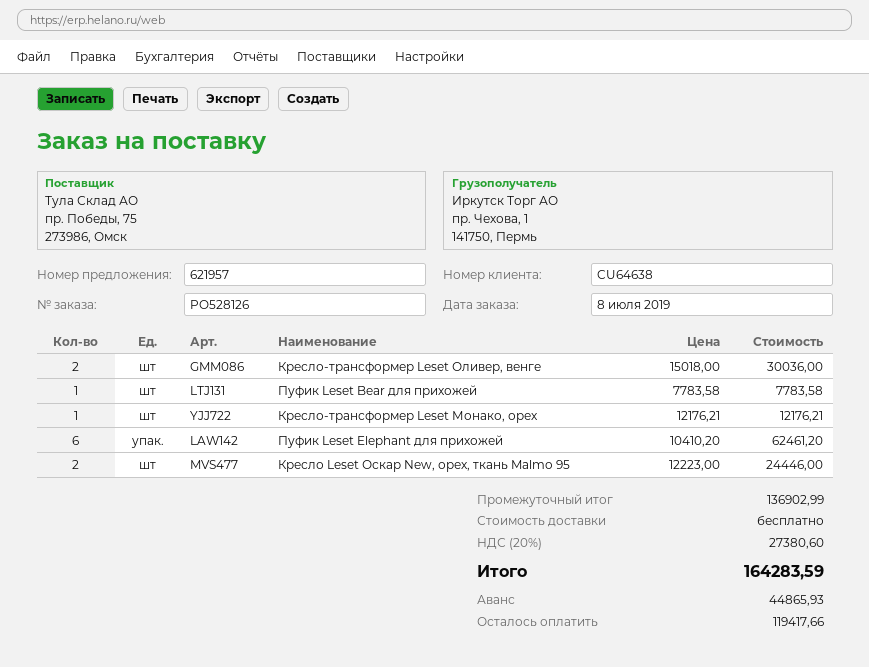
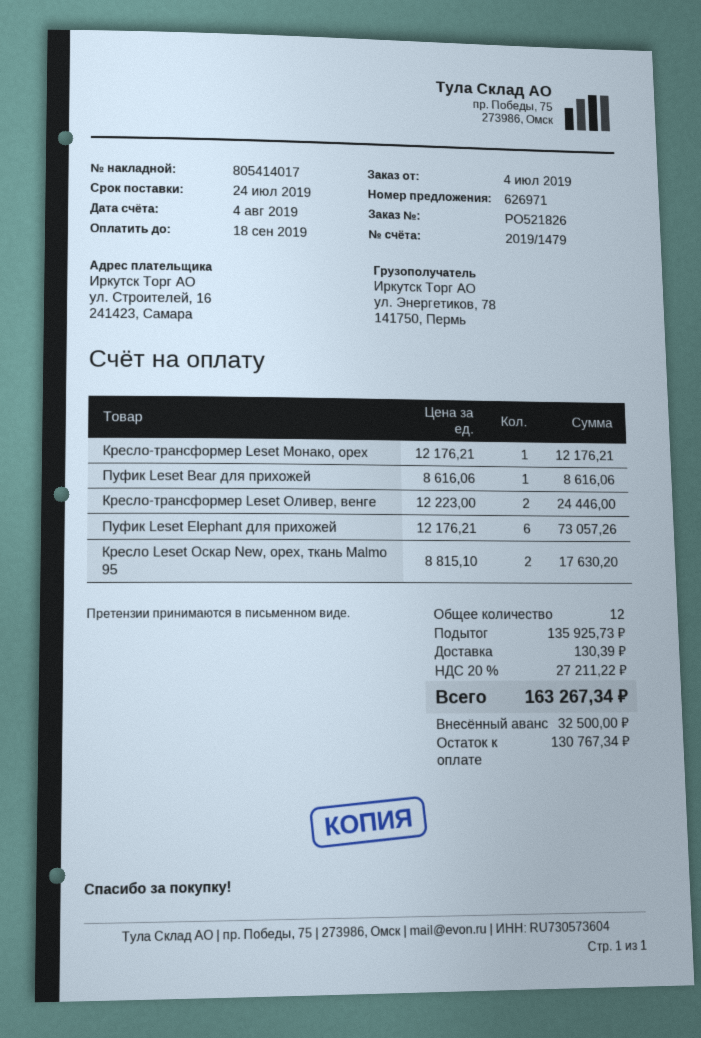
quote number: 621957 -> 626971
order number: PO528126 -> PO521826
order date: 2019-07-08 -> 2019-07-04
ship to: пр. Чехова, 1, 141750, Пермь -> ул. Энергетиков, 78, 141750, Пермь
Кресло-трансформер Leset Оливер, венге: 2 x 15018.00 = 30036.00 -> 2 x 12223.00 = 24446.00
Пуфик Leset Bear для прихожей: 1 x 7783.58 = 7783.58 -> 1 x 8616.06 = 8616.06
Пуфик Leset Elephant для прихожей: 6 x 10410.20 = 62461.20 -> 6 x 12176.21 = 73057.26
Кресло Leset Оскар New, орех, ткань Malmo 95: 2 x 12223.00 = 24446.00 -> 2 x 8815.10 = 17630.20
subtotal: 136902.99 -> 135925.73
shipping: 0.00 -> 130.39
tax: 20% = 27380.60 -> 20% = 27211.22
total: 164283.59 -> 163267.34
deposit: 44865.93 -> 32500.00
balance: 119417.66 -> 130767.34

